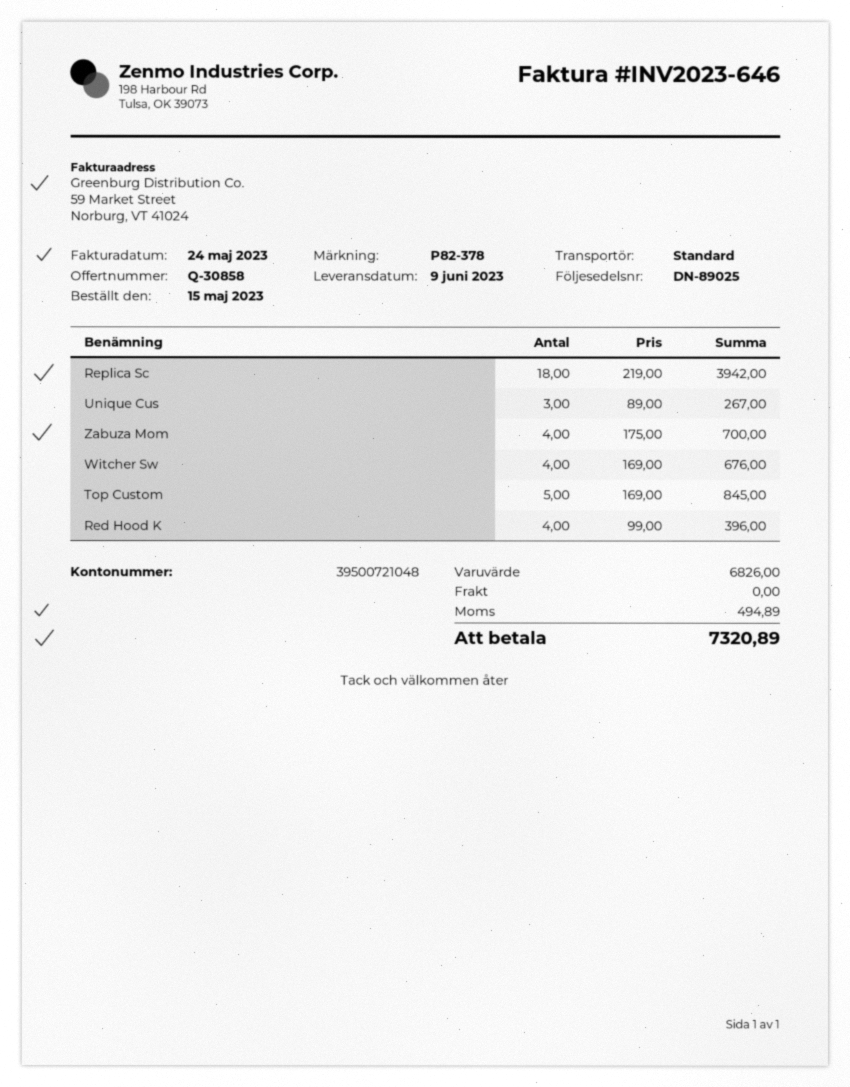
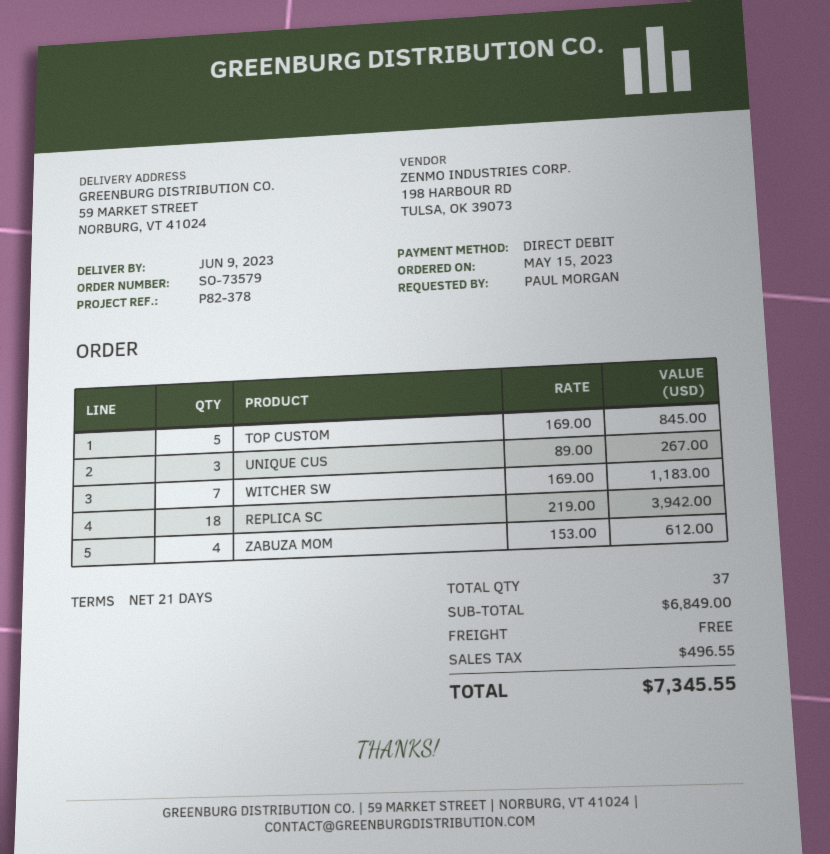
Zabuza Mom: 4 x 175.00 = 700.00 -> 4 x 153.00 = 612.00
Witcher Sw: 4 x 169.00 = 676.00 -> 7 x 169.00 = 1183.00
Red Hood K: 4 x 99.00 = 396.00 -> none
subtotal: 6826.00 -> 6849.00
tax: 494.89 -> 496.55
total: 7320.89 -> 7345.55

